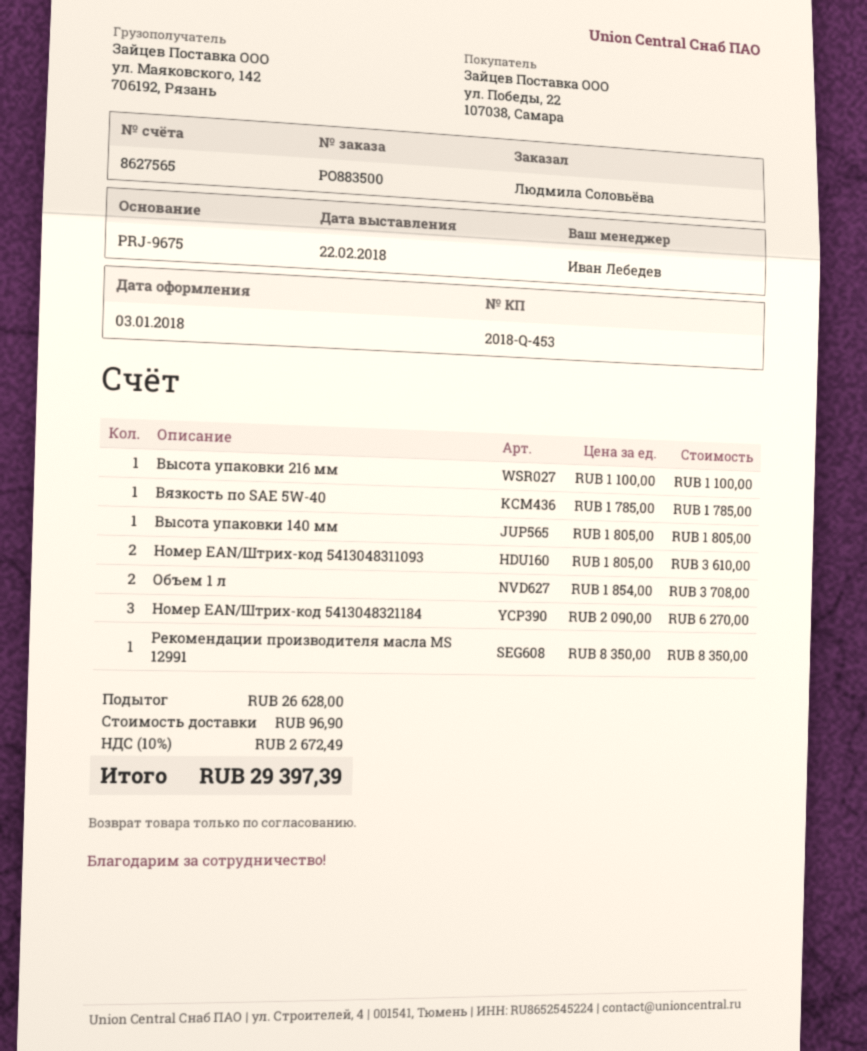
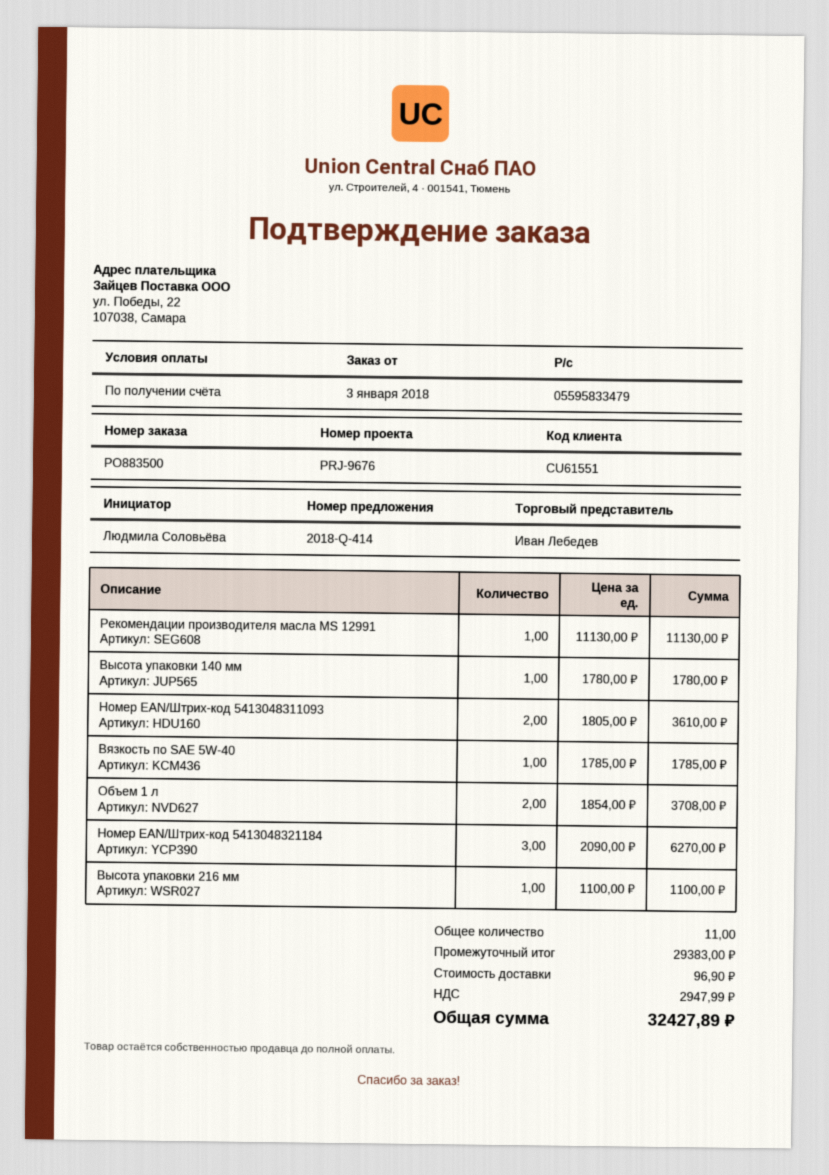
quote number: 2018-Q-453 -> 2018-Q-414
reference: PRJ-9675 -> PRJ-9676
Высота упаковки 140 мм: 1 x 1805.00 = 1805.00 -> 1 x 1780.00 = 1780.00
Рекомендации производителя масла MS 12991: 1 x 8350.00 = 8350.00 -> 1 x 11130.00 = 11130.00
subtotal: 26628.00 -> 29383.00
tax: 2672.49 -> 2947.99
total: 29397.39 -> 32427.89

